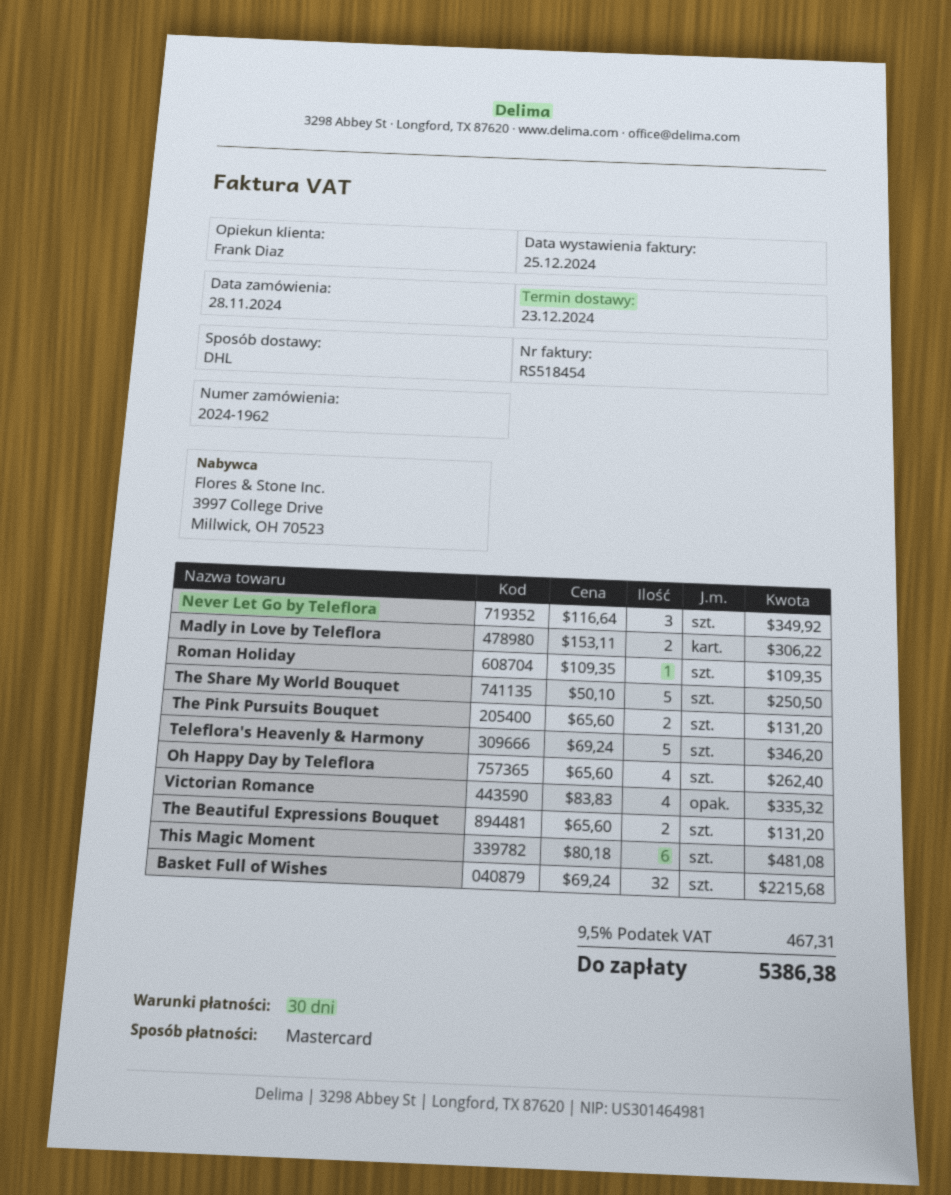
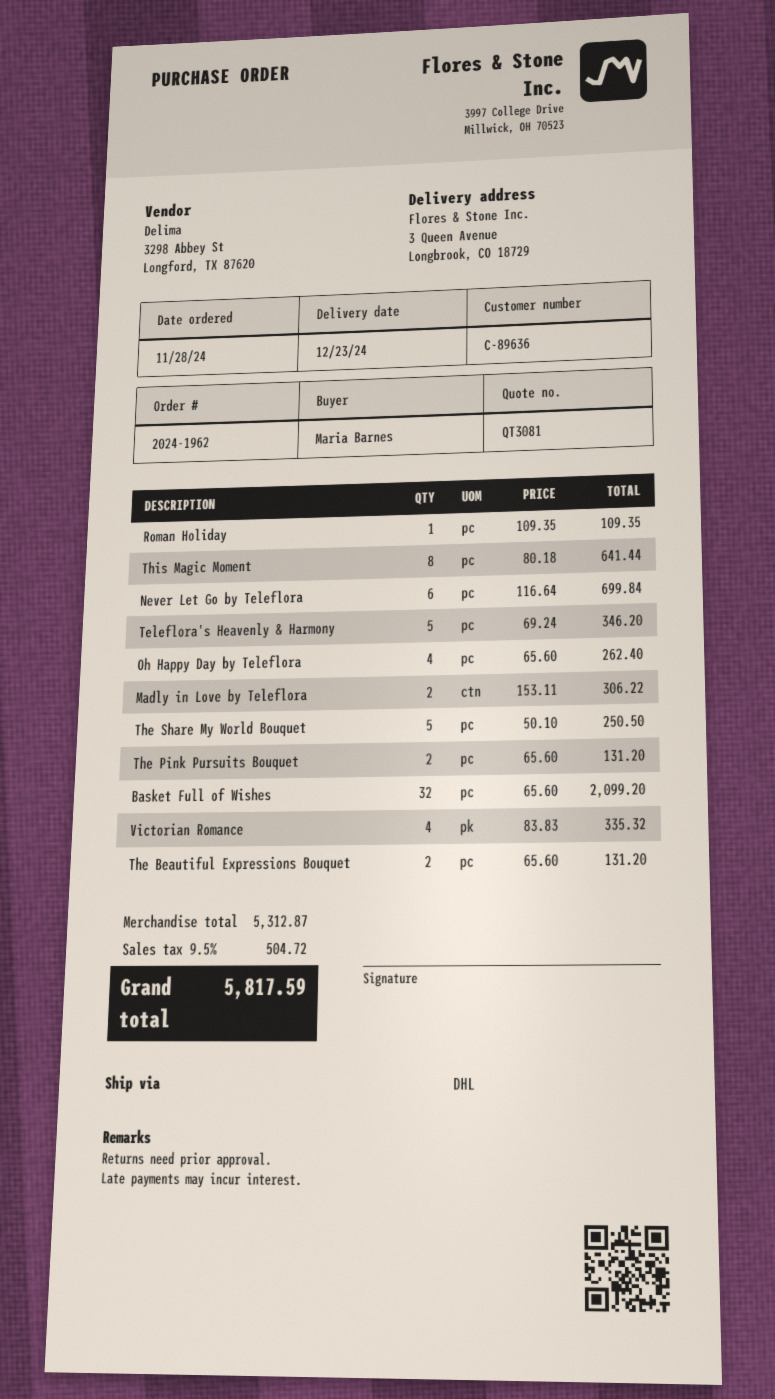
Never Let Go by Teleflora: 3 x 116.64 = 349.92 -> 6 x 116.64 = 699.84
This Magic Moment: 6 x 80.18 = 481.08 -> 8 x 80.18 = 641.44
Basket Full of Wishes: 32 x 69.24 = 2215.68 -> 32 x 65.60 = 2099.20
tax: 9.5% = 467.31 -> 9.5% = 504.72
total: 5386.38 -> 5817.59

